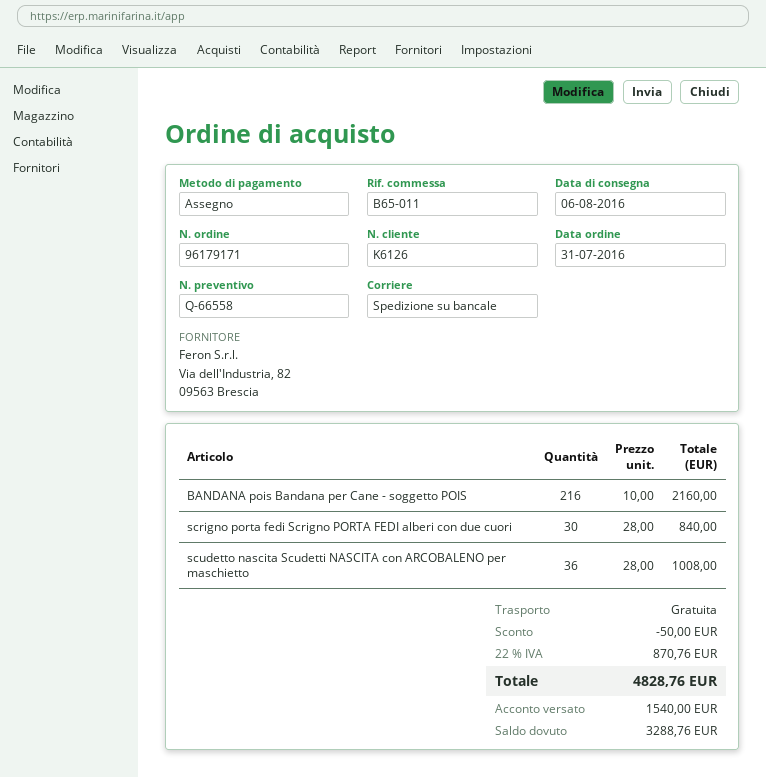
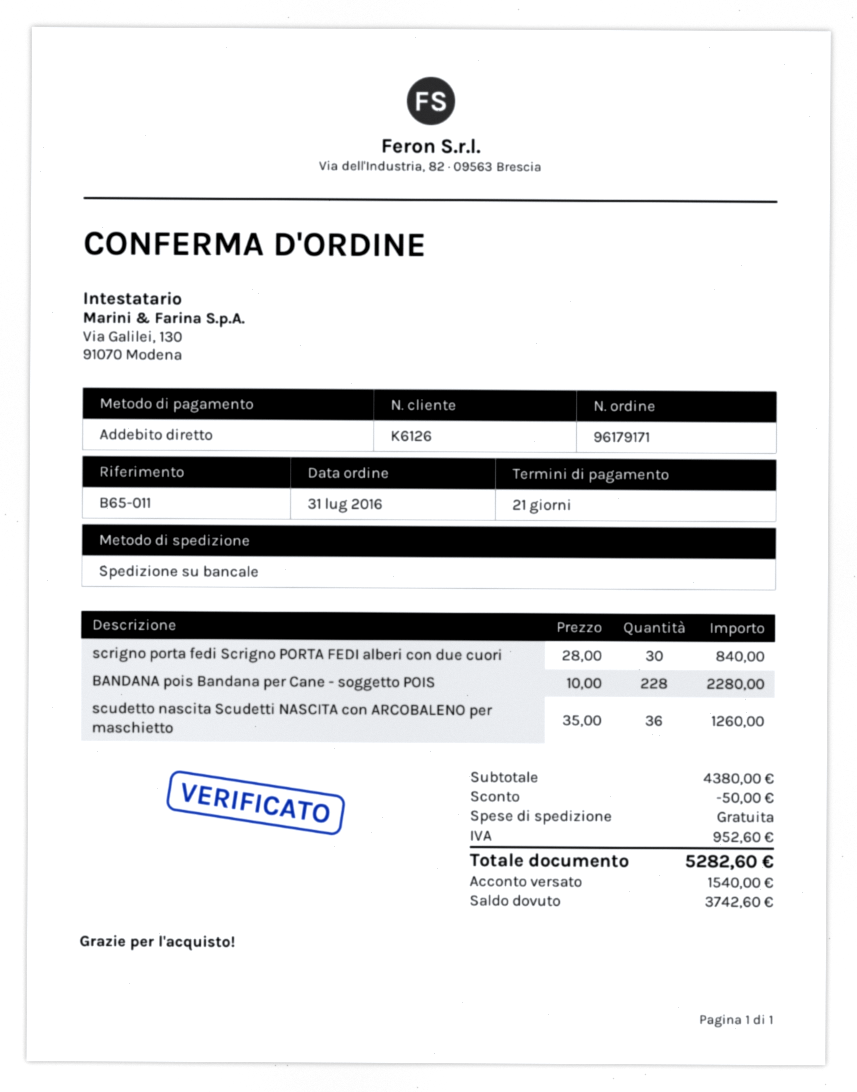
payment method: cheque -> direct debit
BANDANA pois Bandana per Cane - soggetto POIS: 216 x 10.00 = 2160.00 -> 228 x 10.00 = 2280.00
scudetto nascita Scudetti NASCITA con ARCOBALENO per maschietto: 36 x 28.00 = 1008.00 -> 36 x 35.00 = 1260.00
tax: 870.76 -> 952.60
total: 4828.76 -> 5282.60
balance: 3288.76 -> 3742.60

